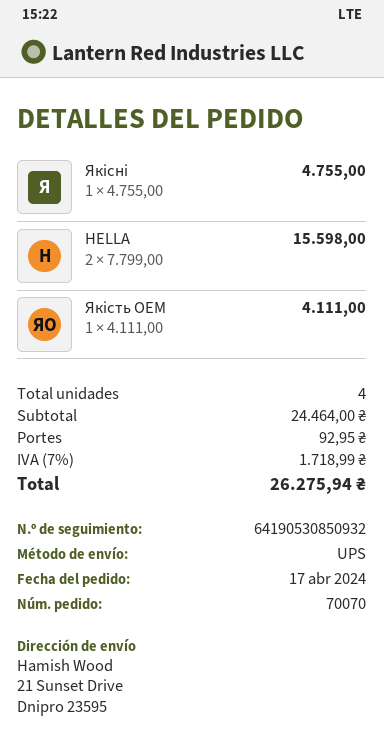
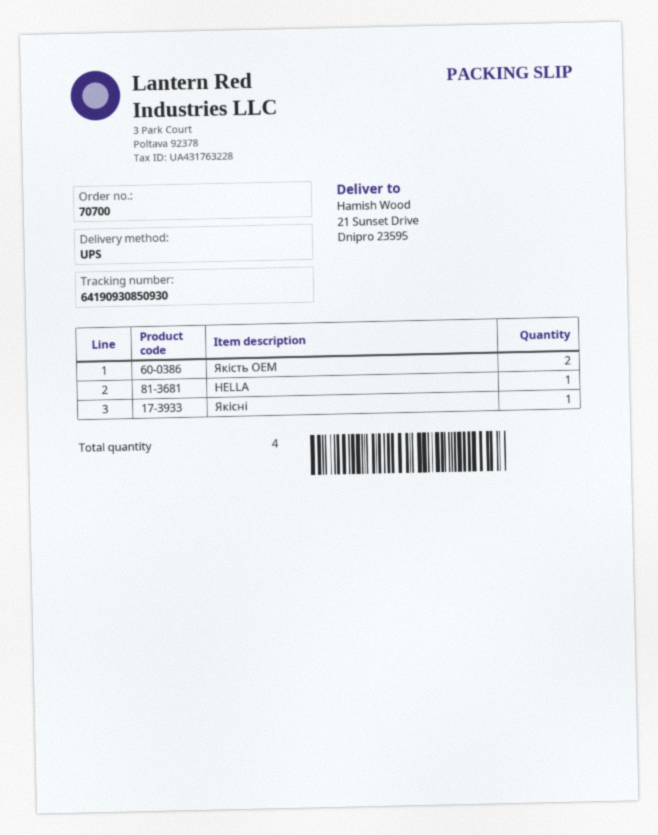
order number: 70070 -> 70700
tracking number: 64190530850932 -> 64190930850930
HELLA: 2 -> 1
Якість OEM: 1 -> 2

